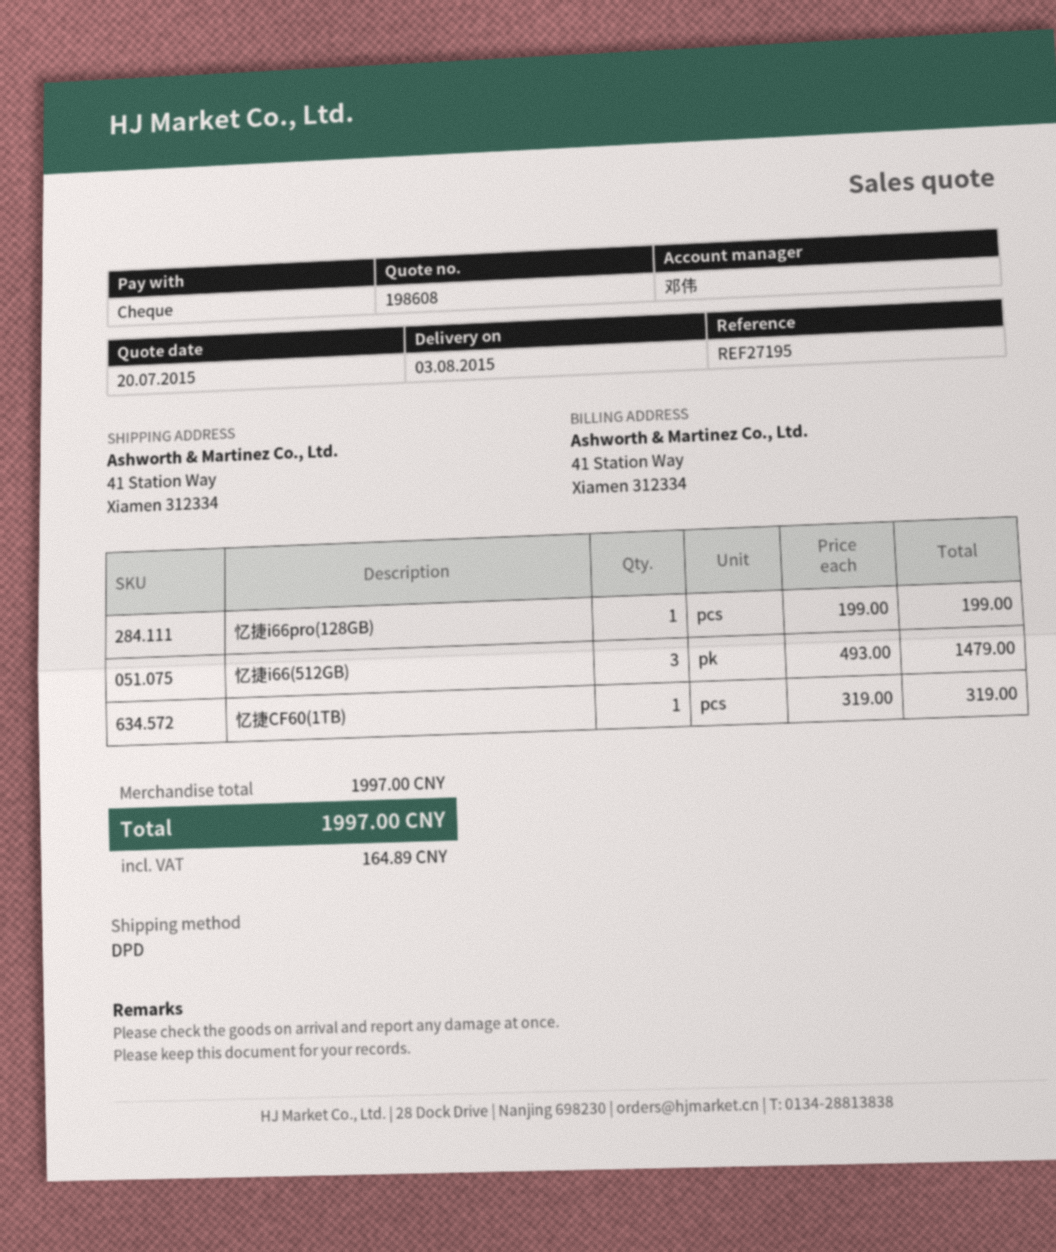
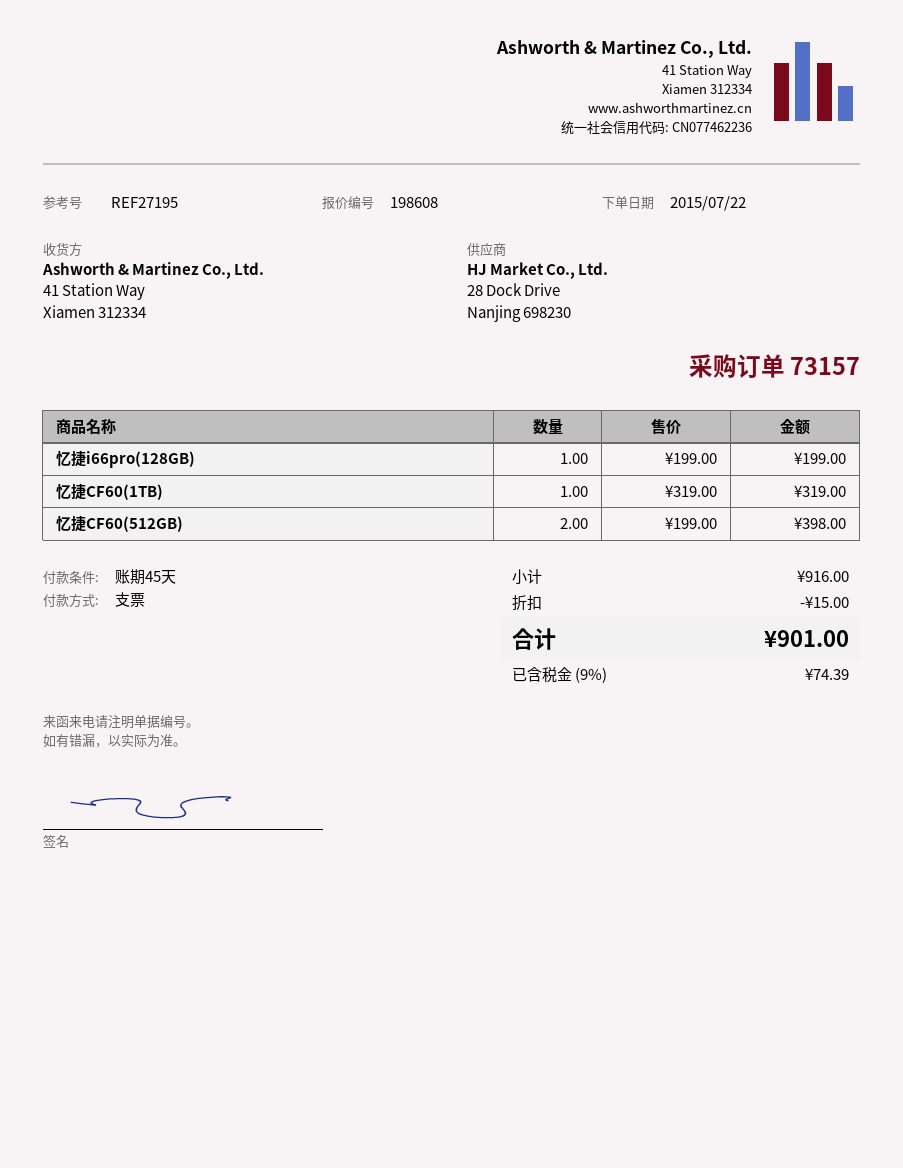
忆捷i66(512GB): 3 x 493.00 = 1479.00 -> none
忆捷CF60(512GB): none -> 2 x 199.00 = 398.00
subtotal: 1997.00 -> 916.00
discount: none -> 15.00
tax: 164.89 -> 74.39
total: 1997.00 -> 901.00

